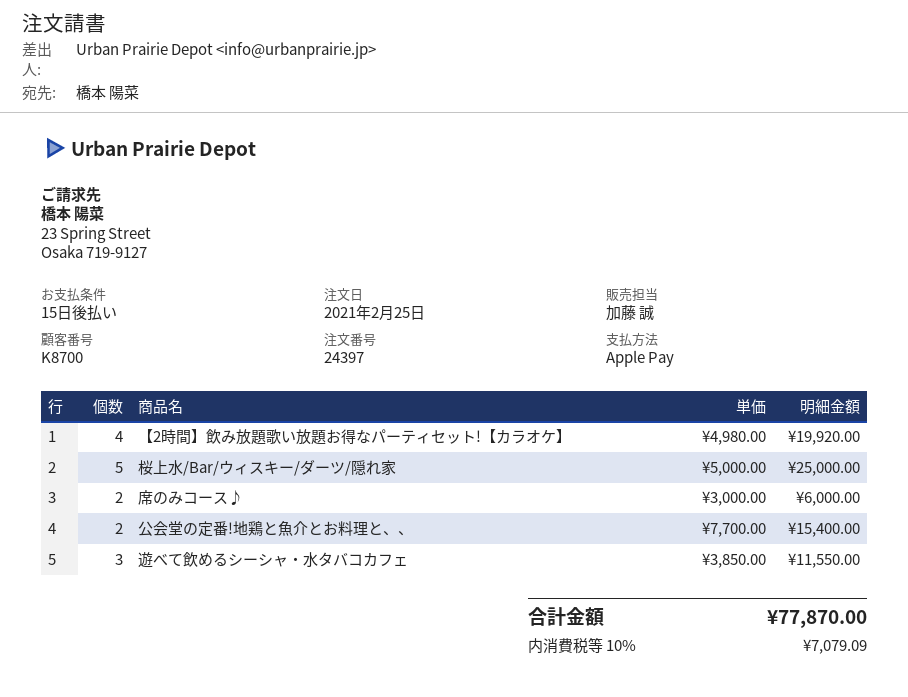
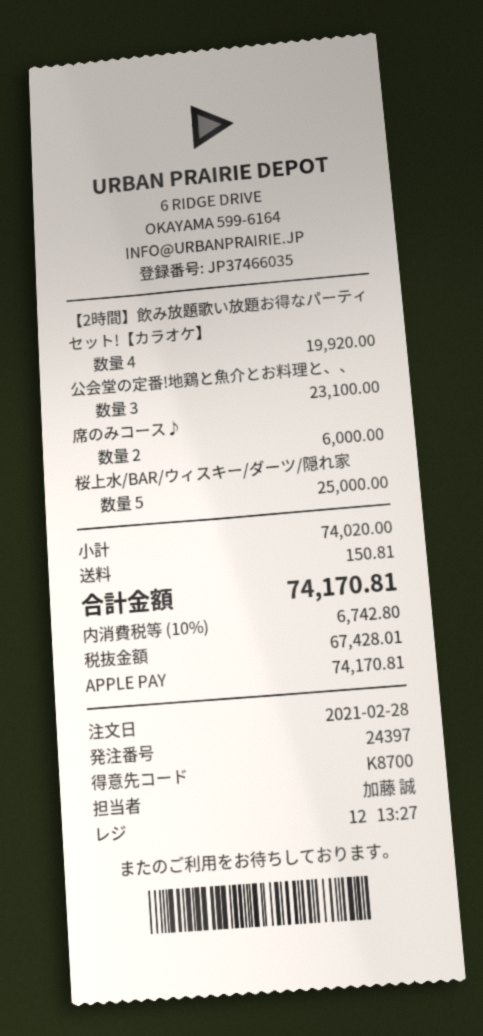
order date: 2021-02-25 -> 2021-02-28
公会堂の定番!地鶏と魚介とお料理と、、: 2 for 15400.00 -> 3 for 23100.00
遊べて飲めるシーシャ・水タバコカフェ: 3 for 11550.00 -> none
shipping: none -> 150.81
tax: 10% = 7079.09 -> 10% = 6742.80
total: 77870.00 -> 74170.81

